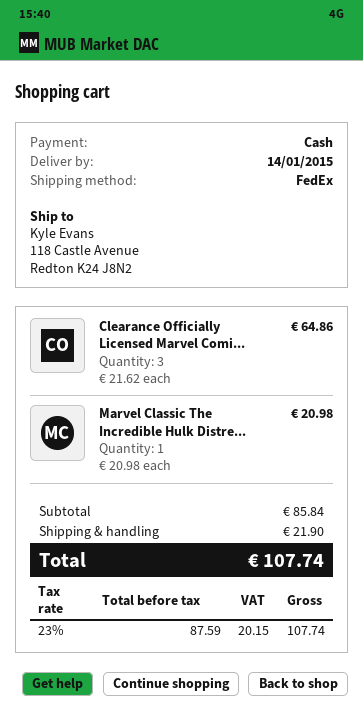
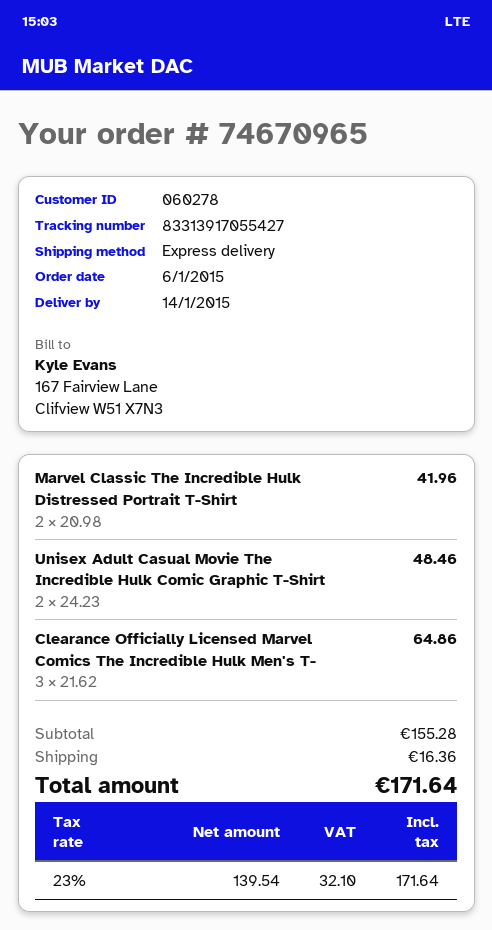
shipping method: FedEx -> express
Marvel Classic The Incredible Hulk Distre...: 1 x 20.98 = 20.98 -> 2 x 20.98 = 41.96
Unisex Adult Casual Movie The Incredible Hulk Comic Graphic T-Shirt: none -> 2 x 24.23 = 48.46
subtotal: 85.84 -> 155.28
shipping: 21.90 -> 16.36
net: 87.59 -> 139.54
tax: 23% = 20.15 -> 23% = 32.10
total: 107.74 -> 171.64

